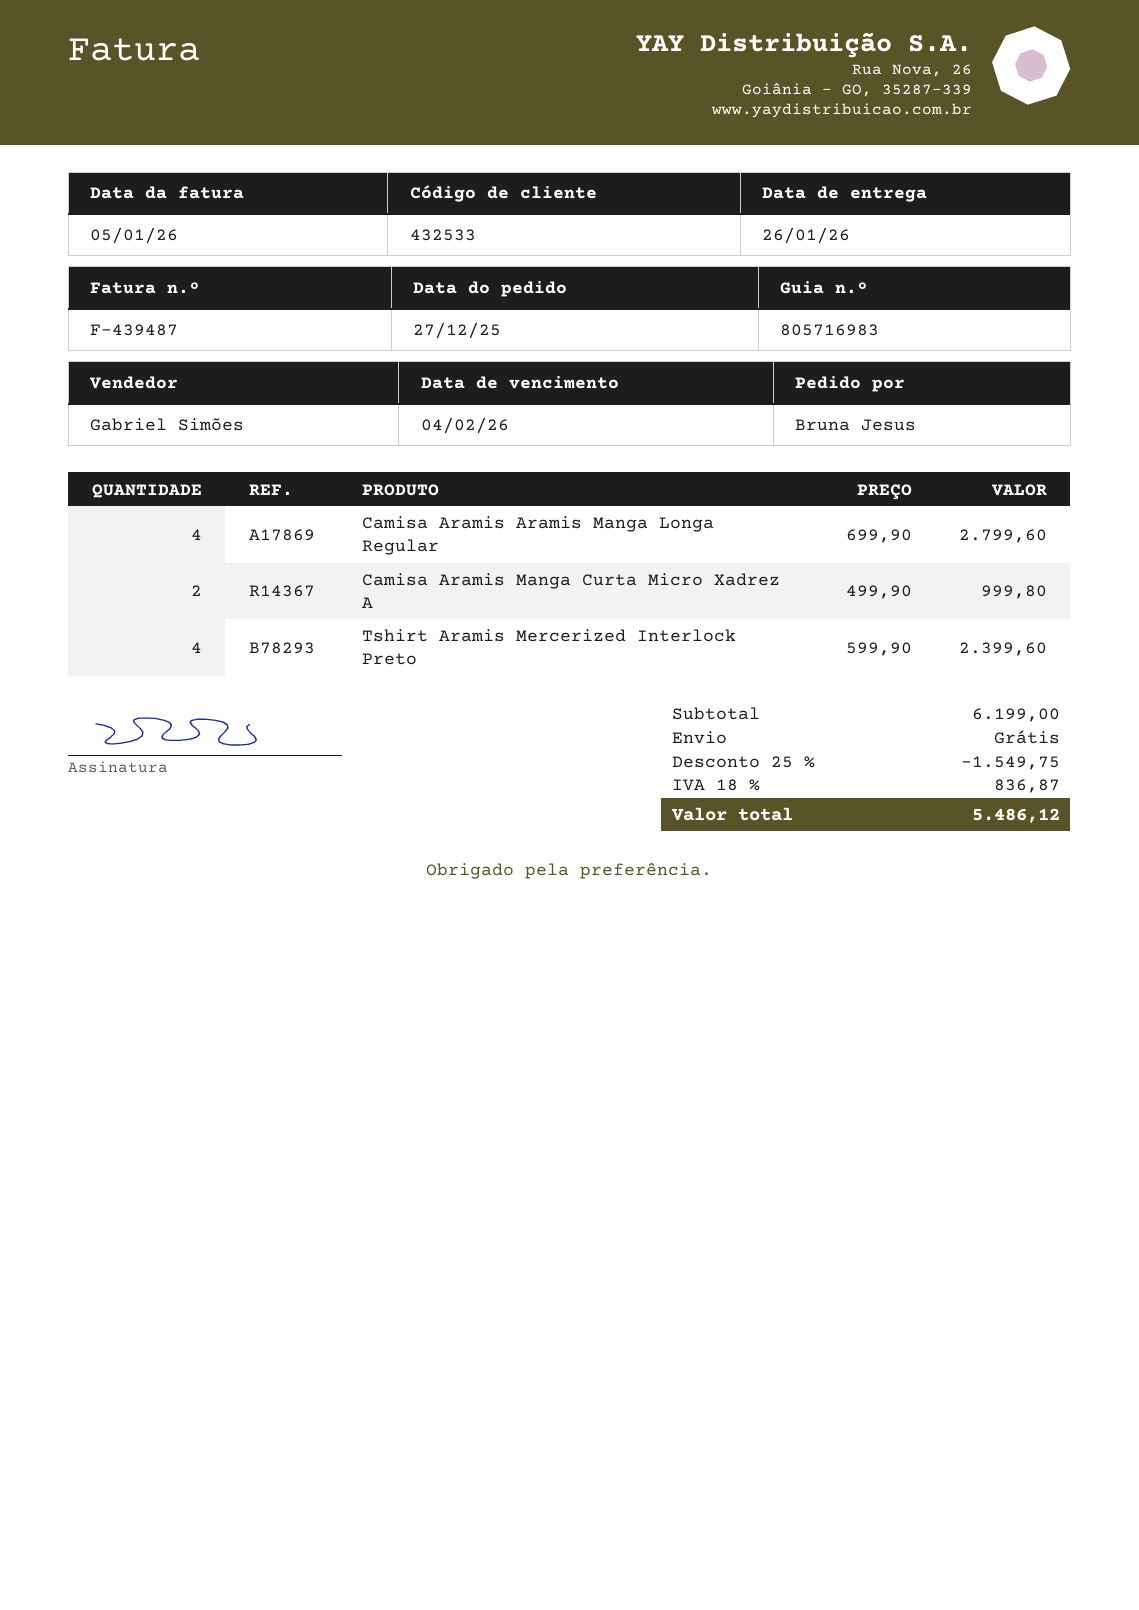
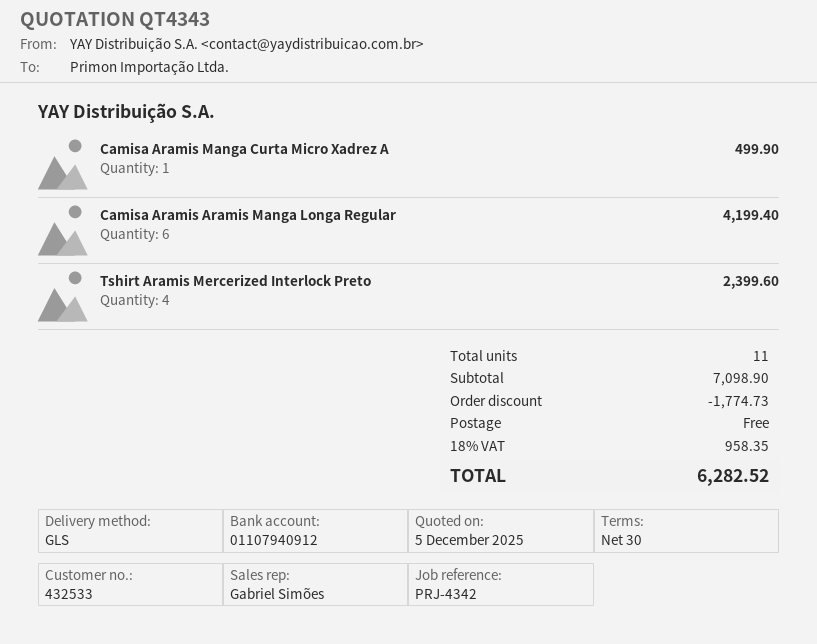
Camisa Aramis Aramis Manga Longa Regular: 4 for 2799.60 -> 6 for 4199.40
Camisa Aramis Manga Curta Micro Xadrez A: 2 for 999.80 -> 1 for 499.90
subtotal: 6199.00 -> 7098.90
discount: 1549.75 -> 1774.73
tax: 18% = 836.87 -> 18% = 958.35
total: 5486.12 -> 6282.52

